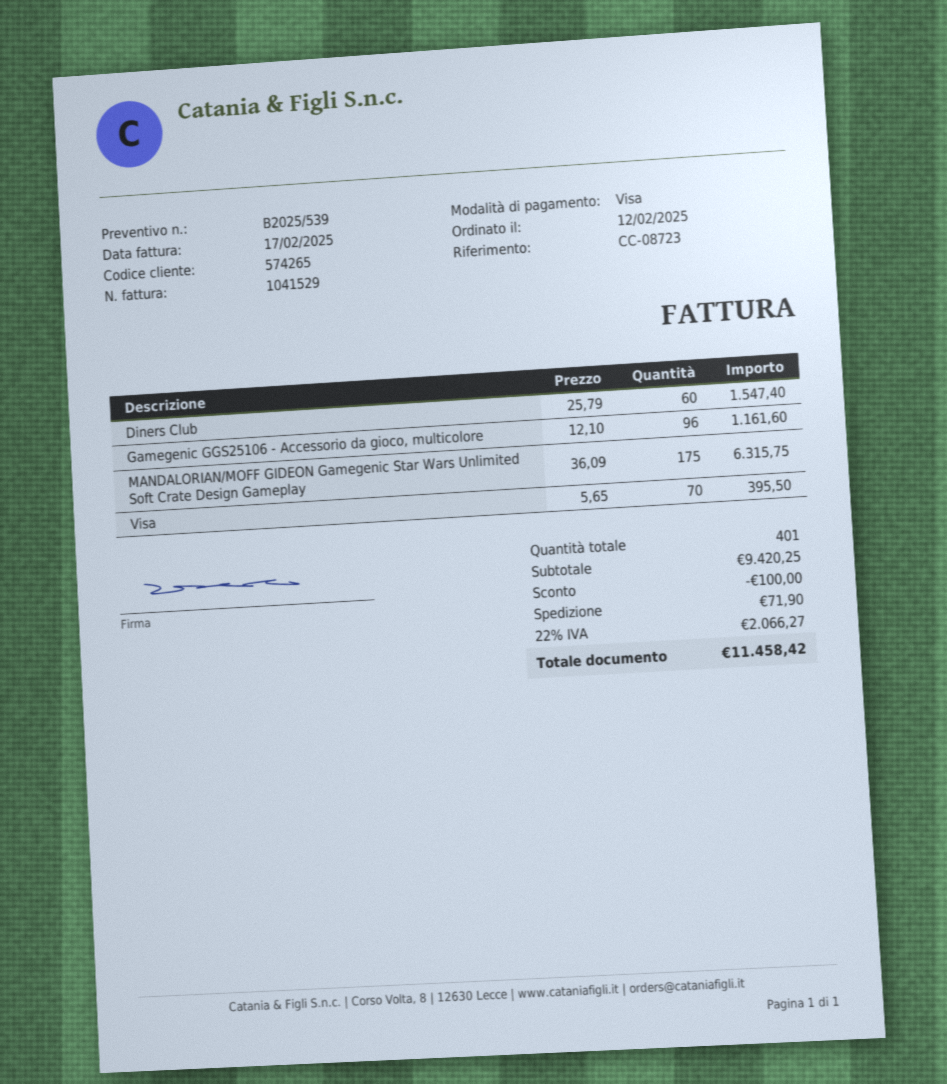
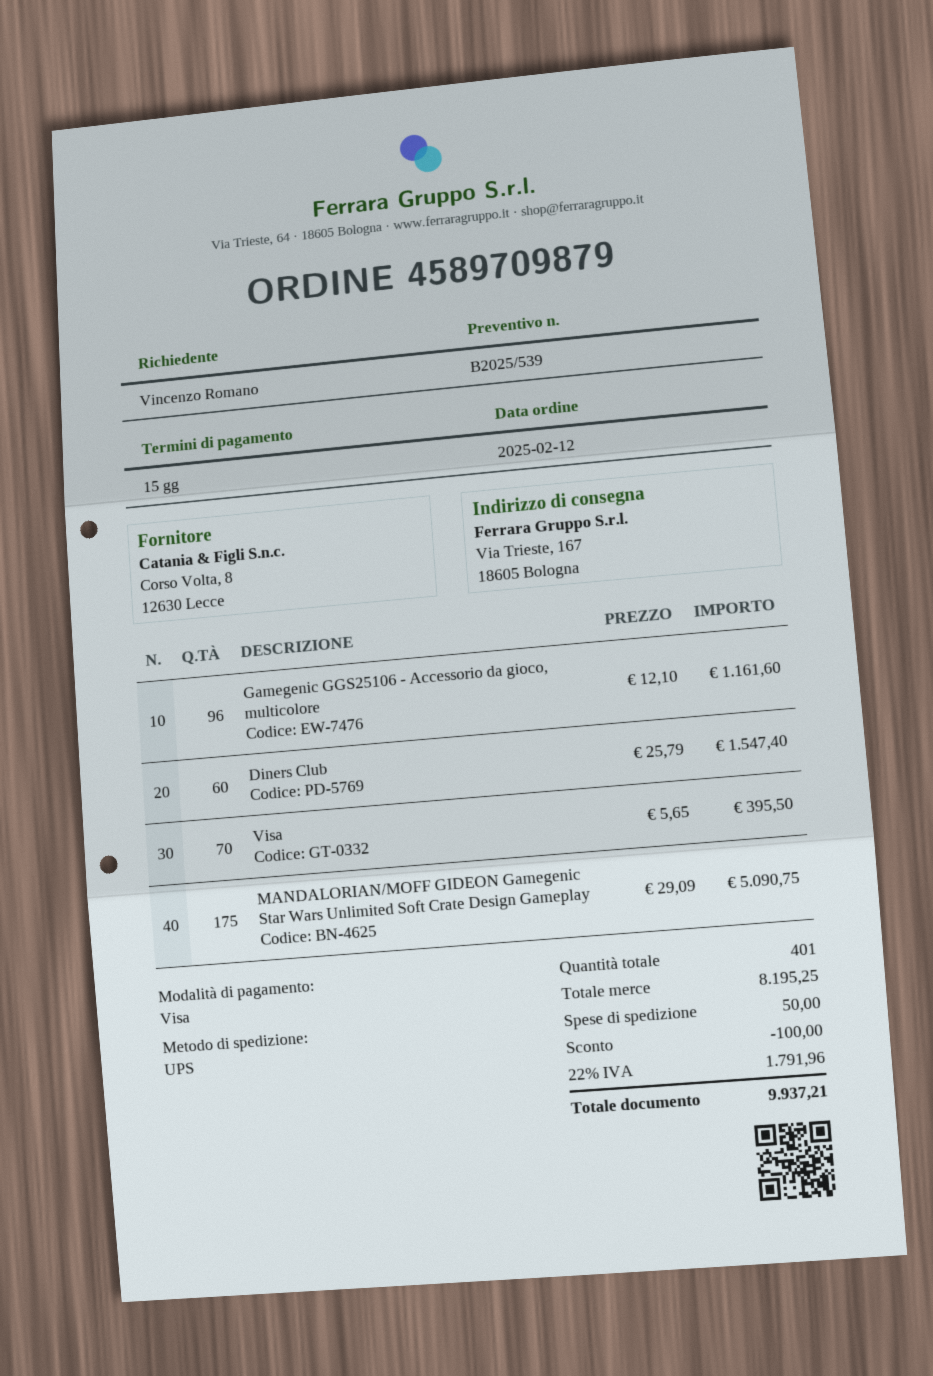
MANDALORIAN/MOFF GIDEON Gamegenic Star Wars Unlimited Soft Crate Design Gameplay: 175 x 36.09 = 6315.75 -> 175 x 29.09 = 5090.75
subtotal: 9420.25 -> 8195.25
shipping: 71.90 -> 50.00
tax: 22% = 2066.27 -> 22% = 1791.96
total: 11458.42 -> 9937.21

